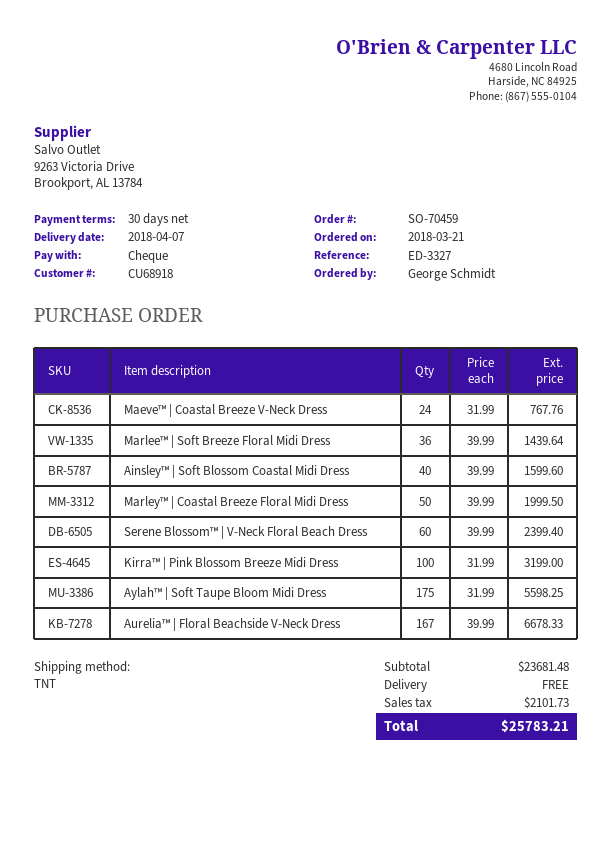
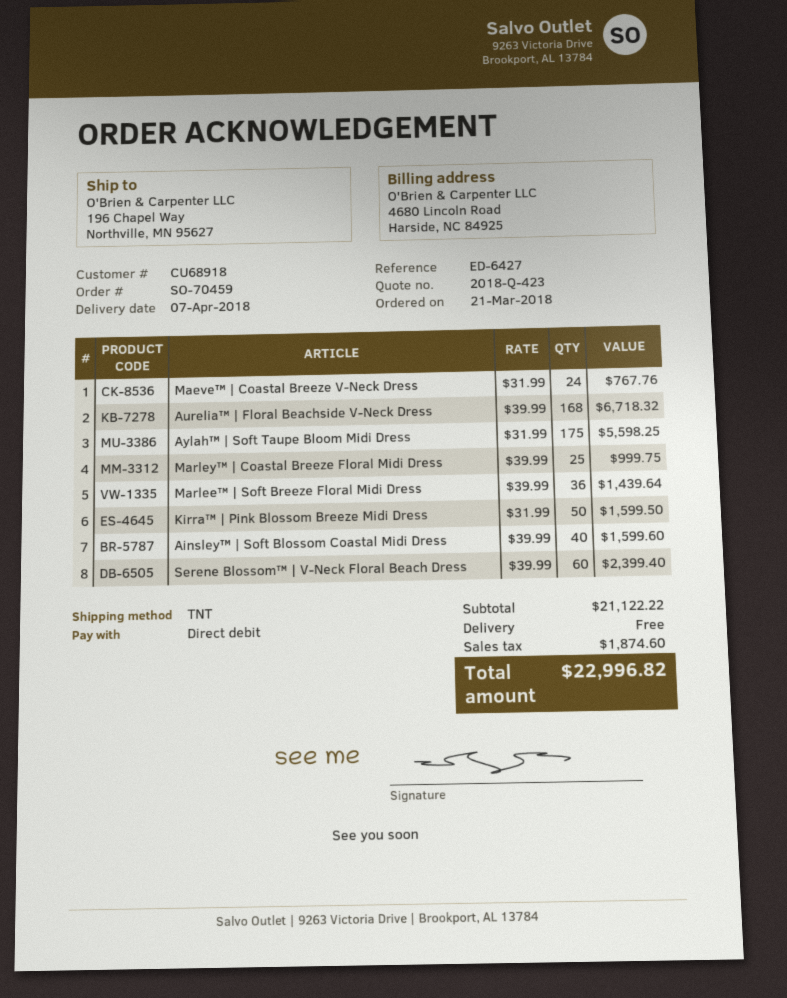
reference: ED-3327 -> ED-6427
payment method: cheque -> direct debit
Marley™ | Coastal Breeze Floral Midi Dress: 50 x 39.99 = 1999.50 -> 25 x 39.99 = 999.75
Kirra™ | Pink Blossom Breeze Midi Dress: 100 x 31.99 = 3199.00 -> 50 x 31.99 = 1599.50
Aurelia™ | Floral Beachside V-Neck Dress: 167 x 39.99 = 6678.33 -> 168 x 39.99 = 6718.32
subtotal: 23681.48 -> 21122.22
tax: 2101.73 -> 1874.60
total: 25783.21 -> 22996.82

